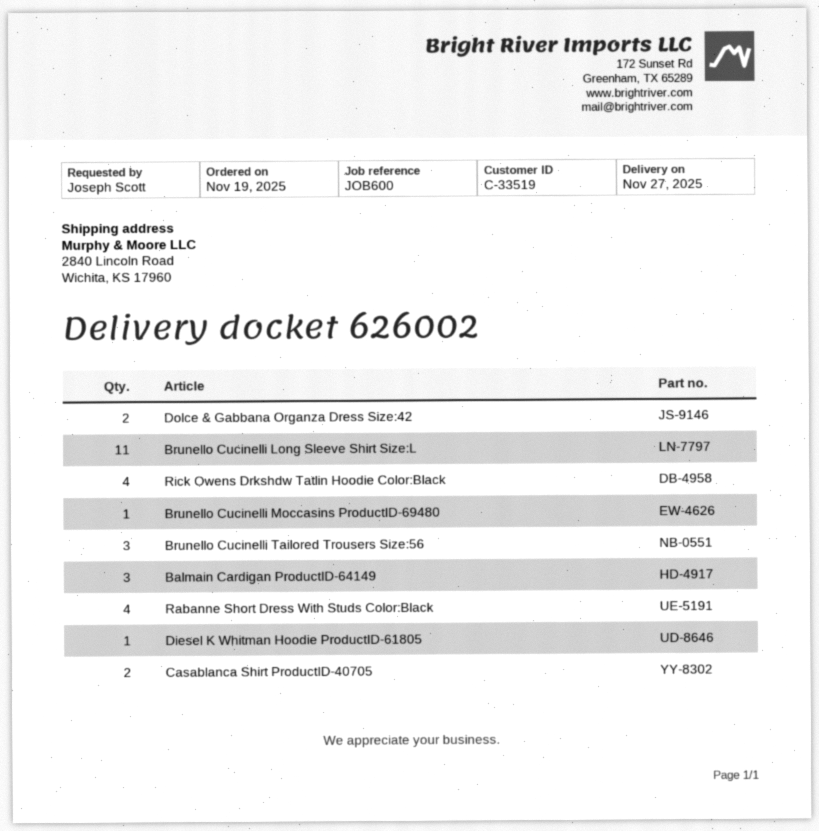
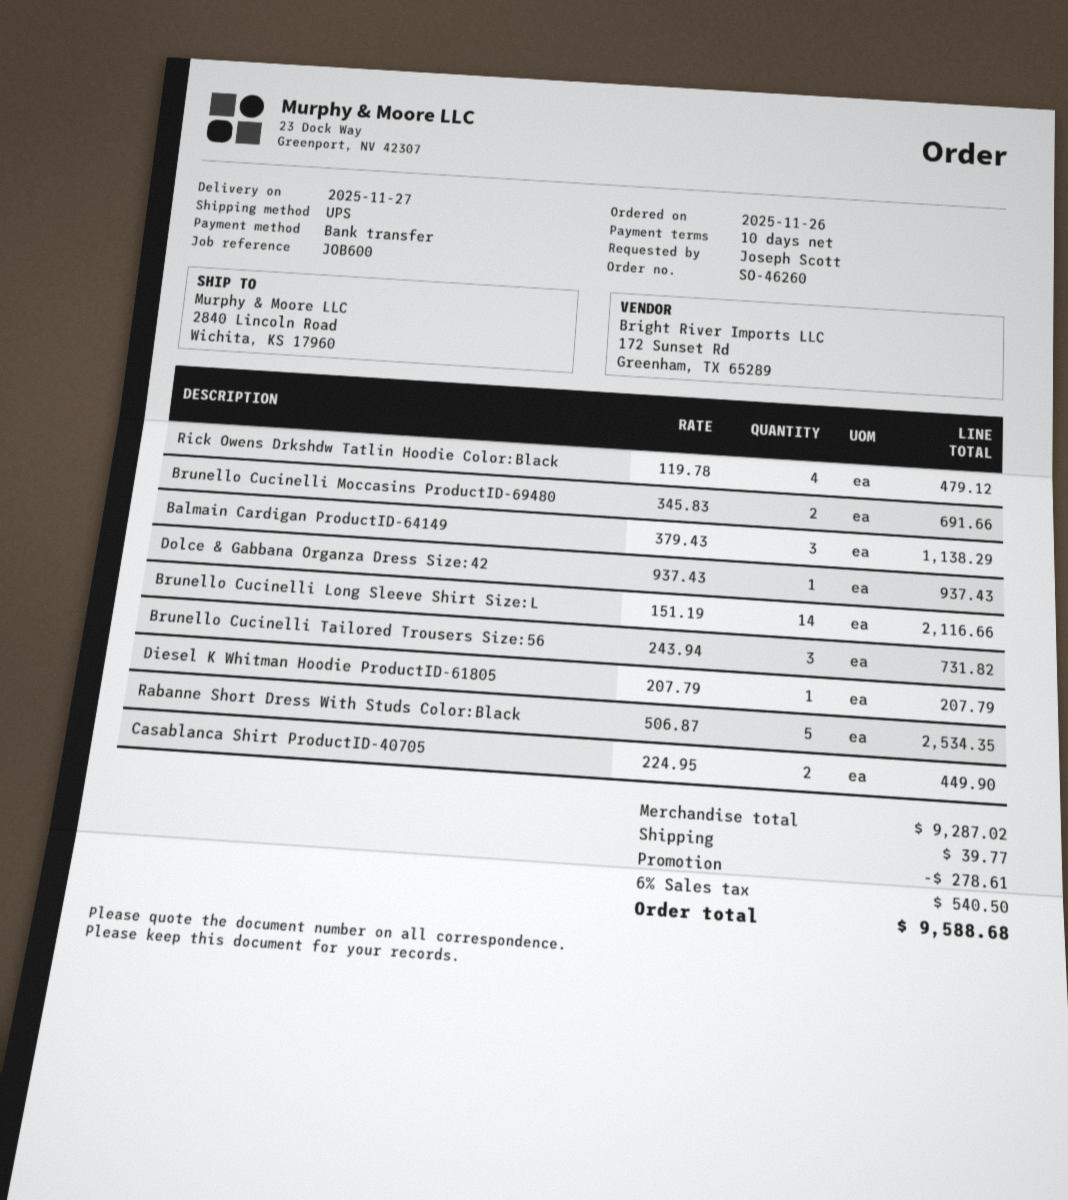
order date: 2025-11-19 -> 2025-11-26
Dolce & Gabbana Organza Dress Size:42: 2 -> 1
Brunello Cucinelli Long Sleeve Shirt Size:L: 11 -> 14
Brunello Cucinelli Moccasins ProductID-69480: 1 -> 2
Rabanne Short Dress With Studs Color:Black: 4 -> 5

